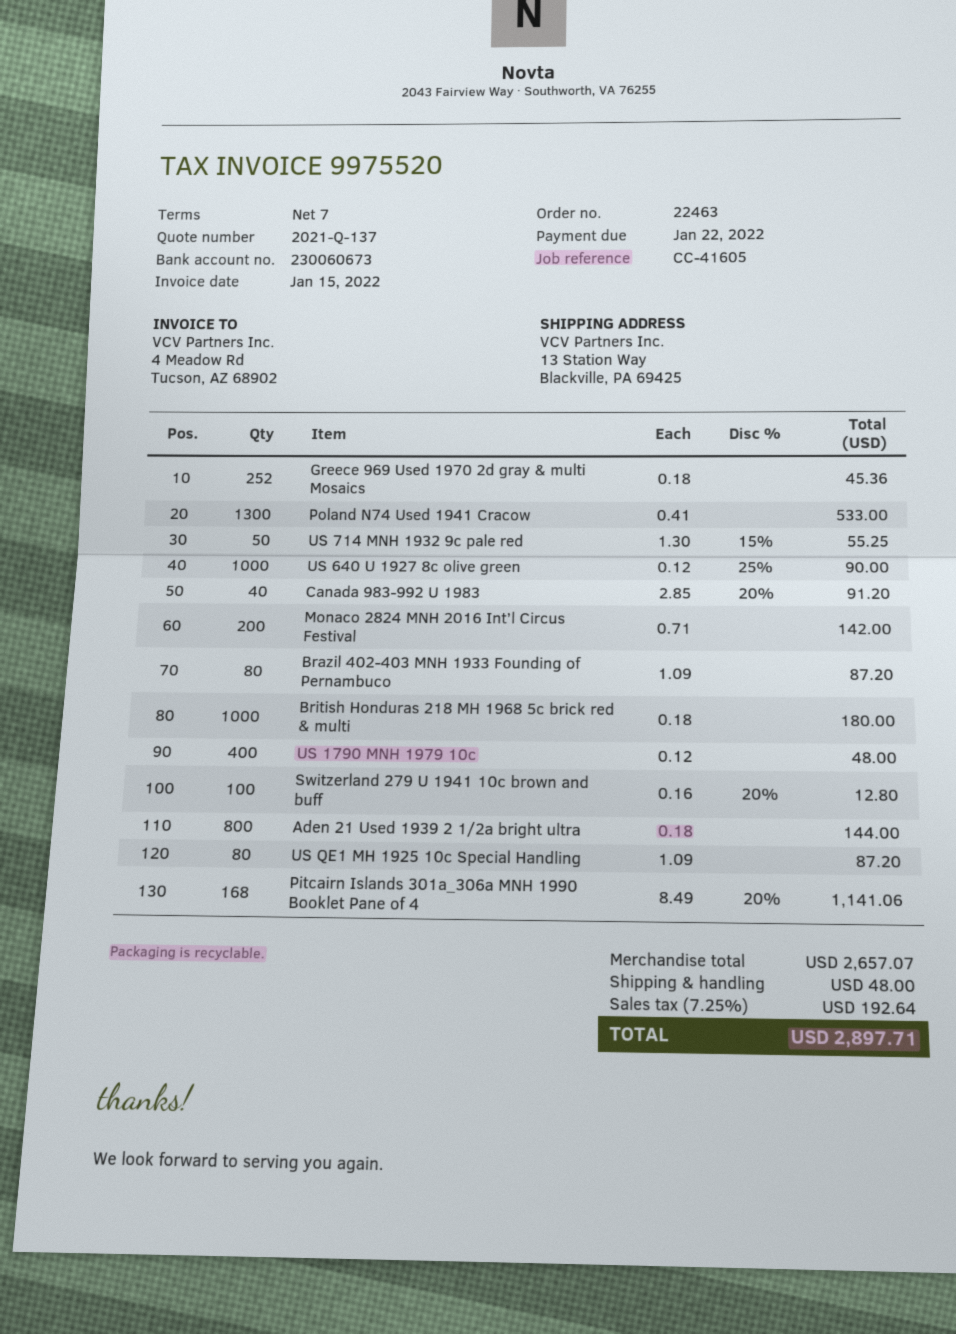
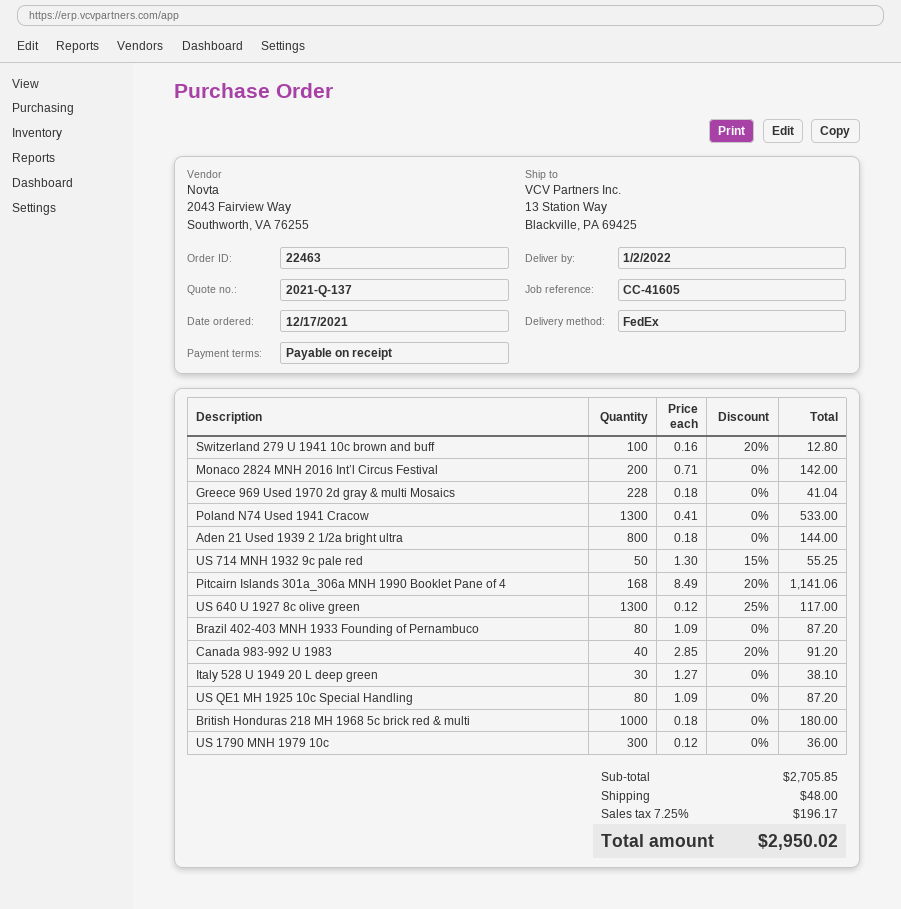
payment terms: 7 days -> on receipt
Greece 969 Used 1970 2d gray & multi Mosaics: 252 x 0.18 = 45.36 -> 228 x 0.18 = 41.04
US 640 U 1927 8c olive green: 1000 x 0.12 - 25% = 90.00 -> 1300 x 0.12 - 25% = 117.00
US 1790 MNH 1979 10c: 400 x 0.12 = 48.00 -> 300 x 0.12 = 36.00
Italy 528 U 1949 20 L deep green: none -> 30 x 1.27 = 38.10
subtotal: 2657.07 -> 2705.85
tax: 7.25% = 192.64 -> 7.25% = 196.17
total: 2897.71 -> 2950.02

